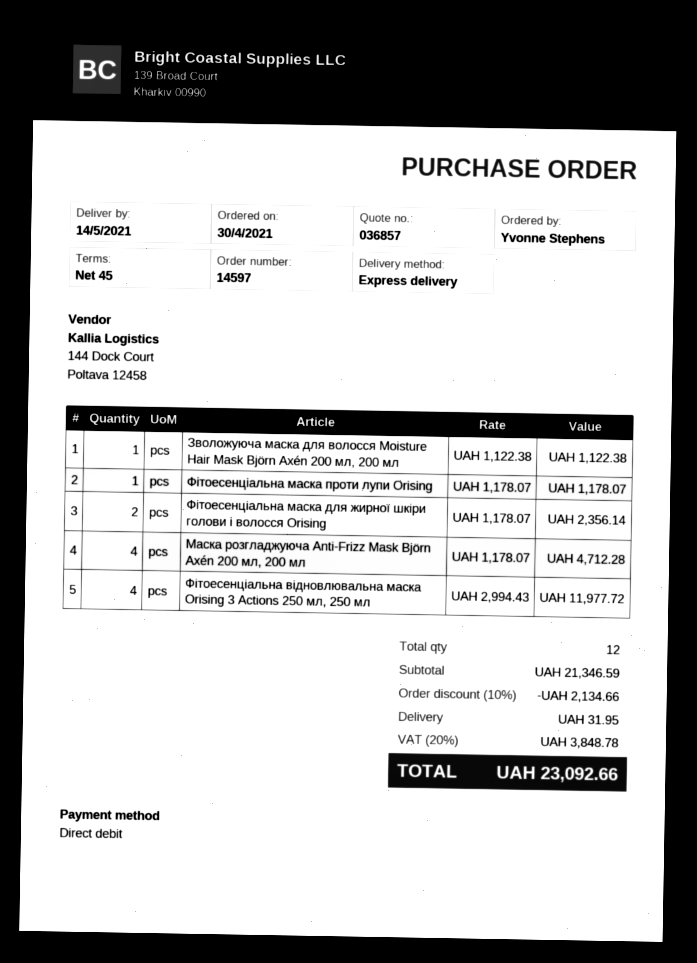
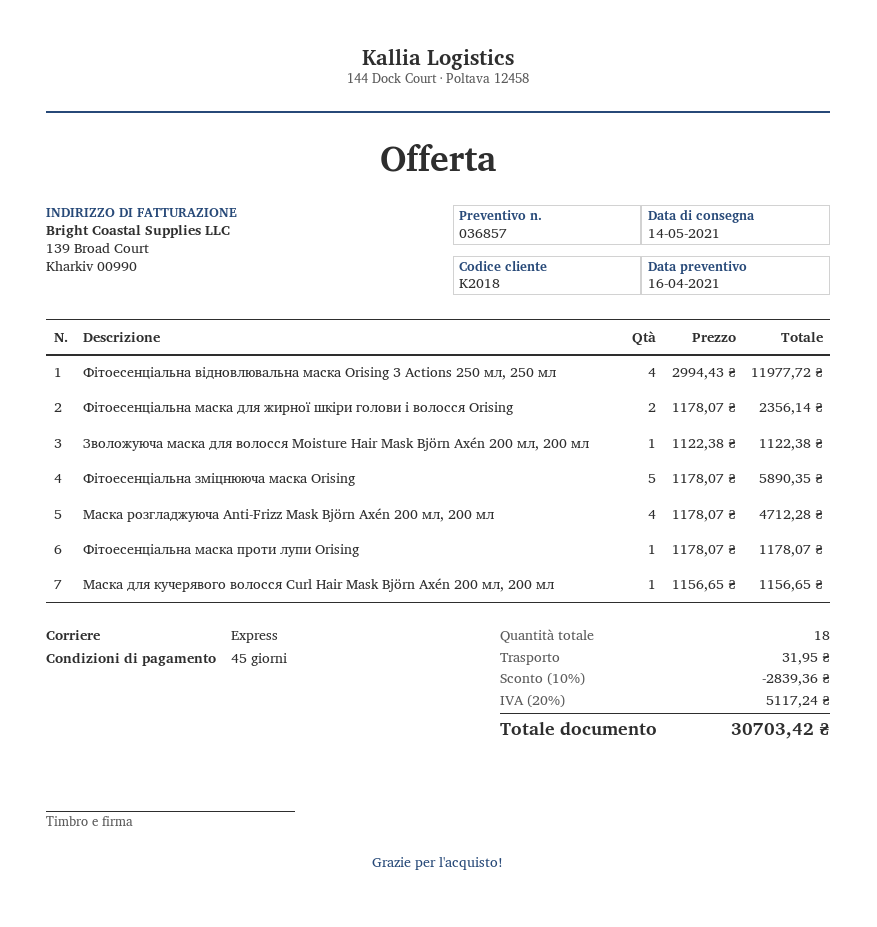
Фітоесенціальна зміцнююча маска Orising: none -> 5 x 1178.07 = 5890.35
Маска для кучерявого волосся Curl Hair Mask Björn Axén 200 мл, 200 мл: none -> 1 x 1156.65 = 1156.65
total quantity: 12 -> 18
discount: 10% = 2134.66 -> 10% = 2839.36
tax: 20% = 3848.78 -> 20% = 5117.24
total: 23092.66 -> 30703.42

